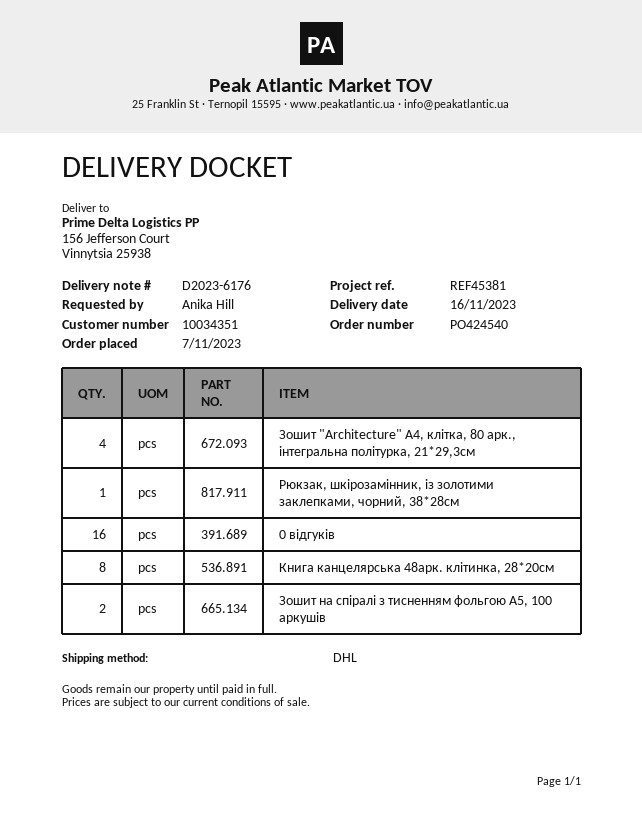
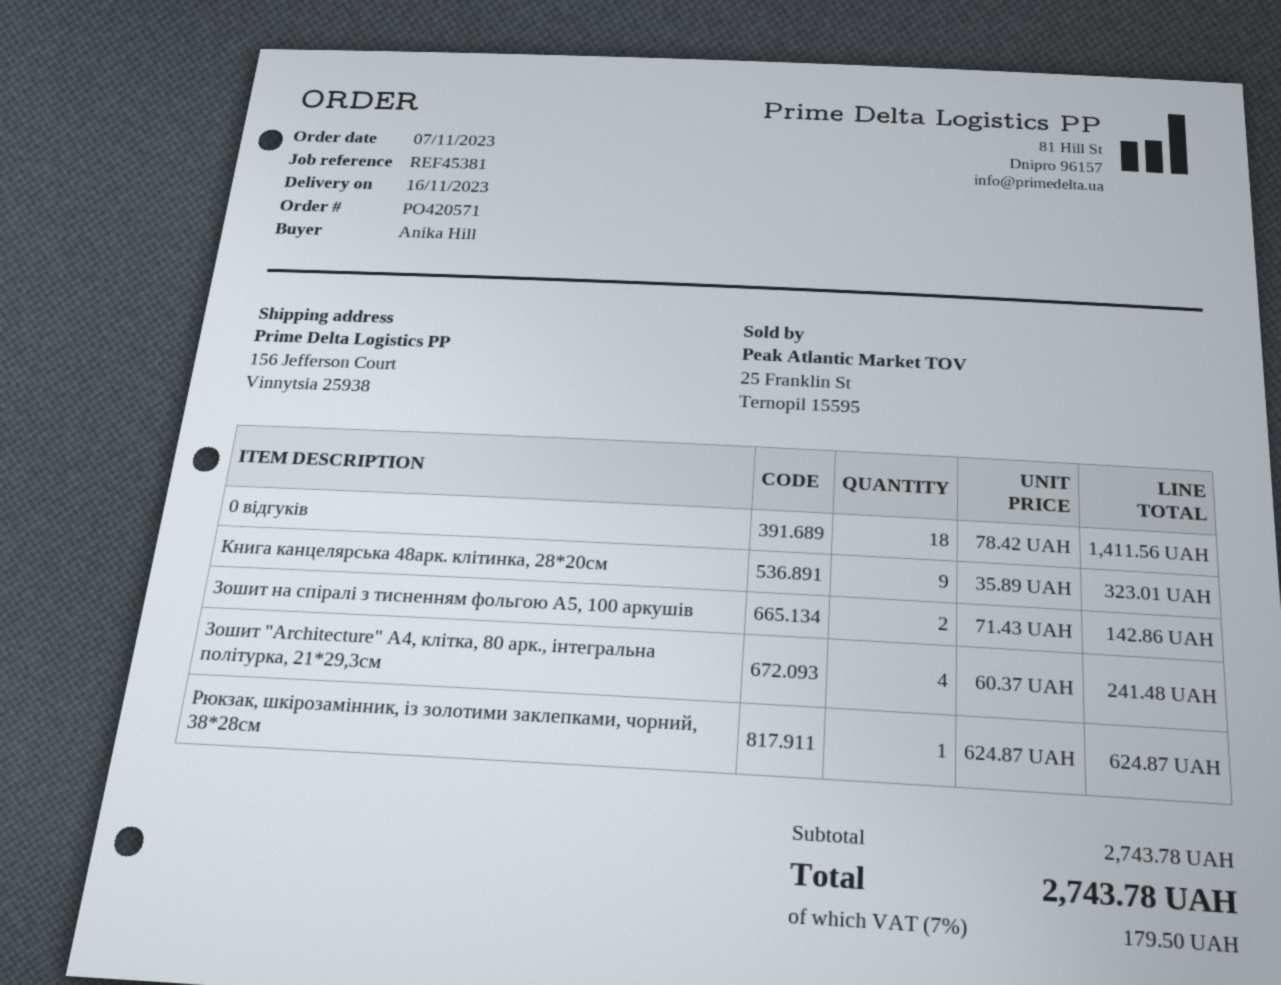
order number: PO424540 -> PO420571
0 відгуків: 16 -> 18
Книга канцелярська 48арк. клітинка, 28*20см: 8 -> 9

